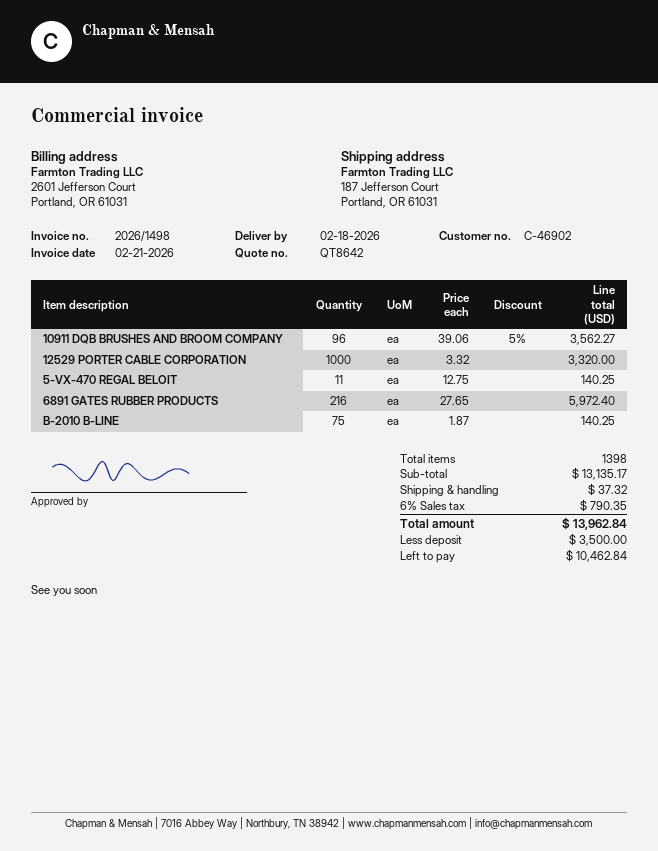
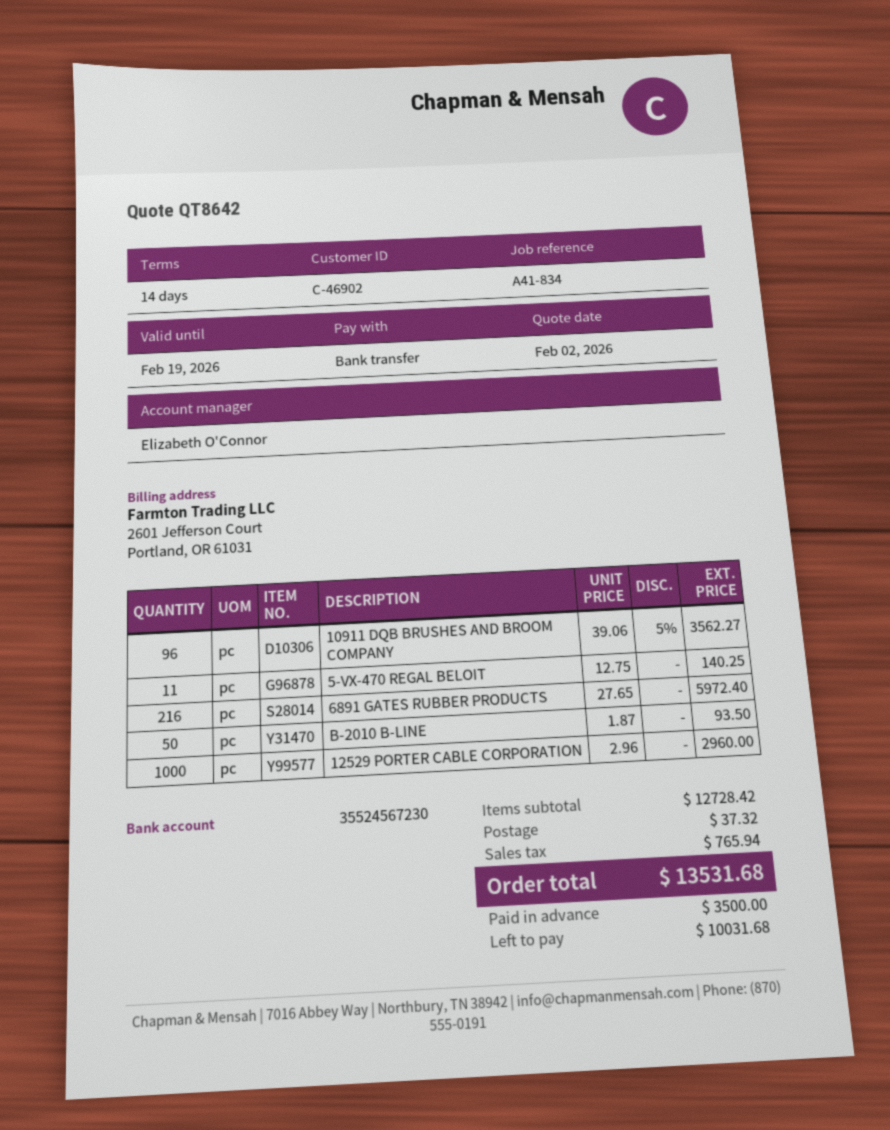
12529 PORTER CABLE CORPORATION: 1000 x 3.32 = 3320.00 -> 1000 x 2.96 = 2960.00
B-2010 B-LINE: 75 x 1.87 = 140.25 -> 50 x 1.87 = 93.50
subtotal: 13135.17 -> 12728.42
tax: 790.35 -> 765.94
total: 13962.84 -> 13531.68
balance: 10462.84 -> 10031.68

